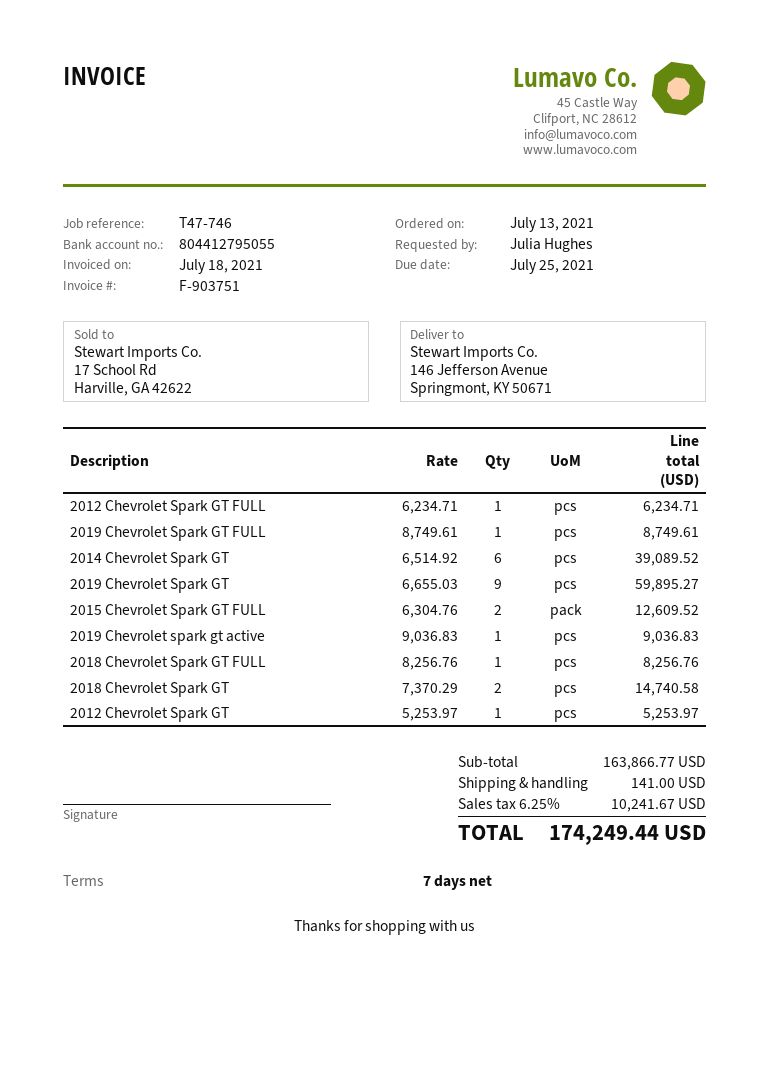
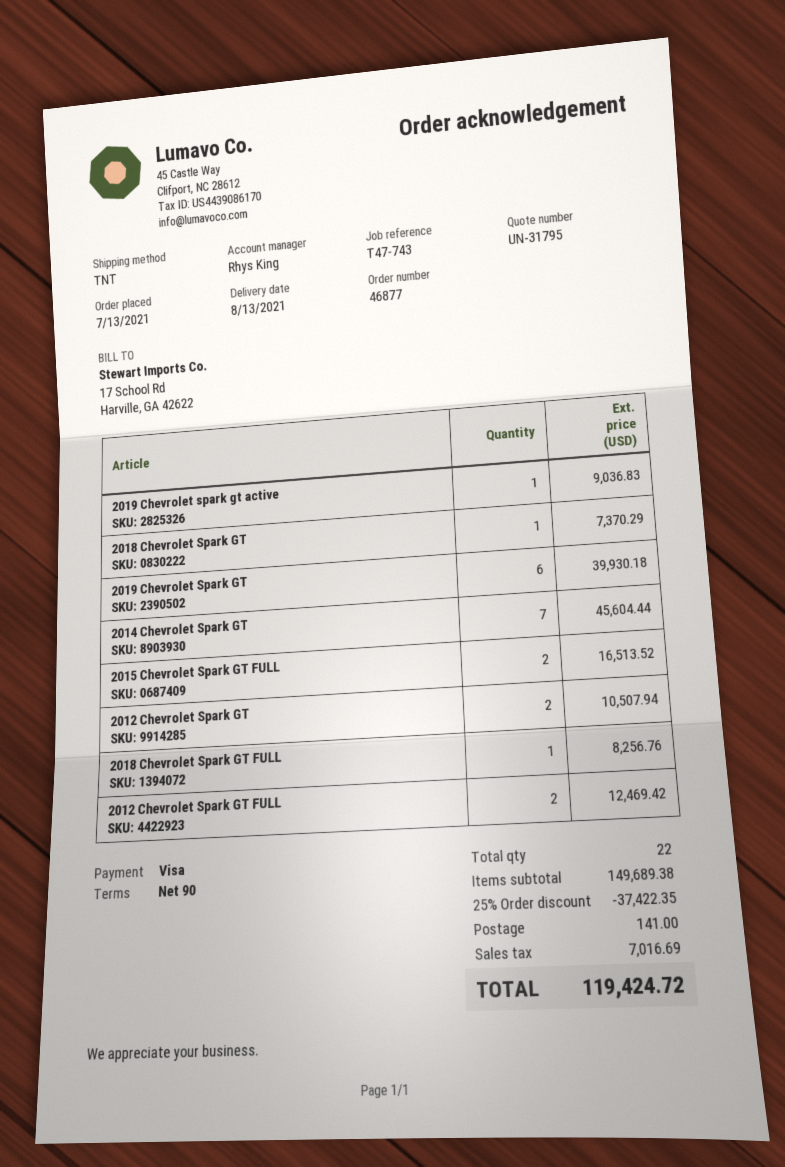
payment terms: 7 days -> 90 days
reference: T47-746 -> T47-743
2012 Chevrolet Spark GT FULL: 1 for 6234.71 -> 2 for 12469.42
2019 Chevrolet Spark GT FULL: 1 for 8749.61 -> none
2014 Chevrolet Spark GT: 6 for 39089.52 -> 7 for 45604.44
2019 Chevrolet Spark GT: 9 for 59895.27 -> 6 for 39930.18
2015 Chevrolet Spark GT FULL: 2 for 12609.52 -> 2 for 16513.52
2018 Chevrolet Spark GT: 2 for 14740.58 -> 1 for 7370.29
2012 Chevrolet Spark GT: 1 for 5253.97 -> 2 for 10507.94
subtotal: 163866.77 -> 149689.38
discount: none -> 25% = 37422.35
tax: 10241.67 -> 7016.69
total: 174249.44 -> 119424.72

